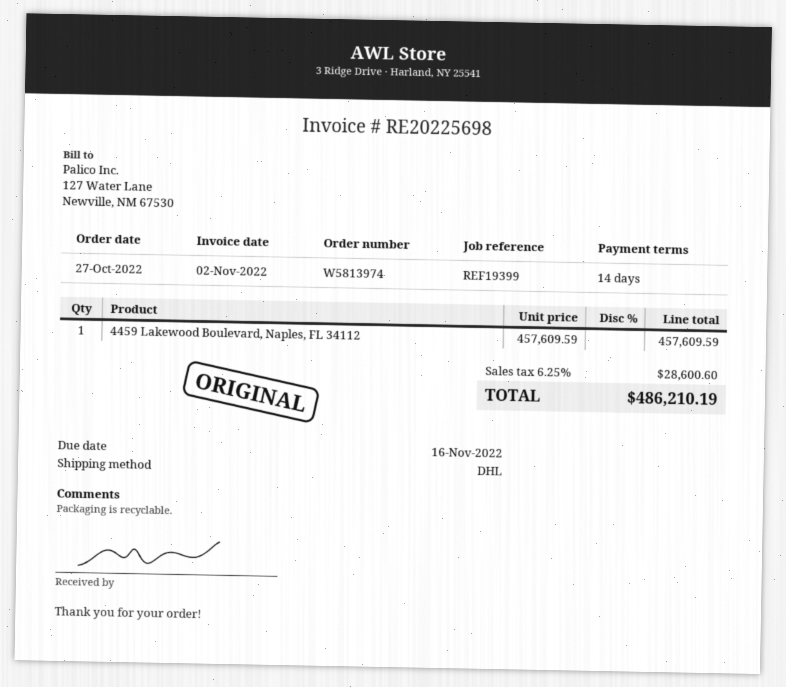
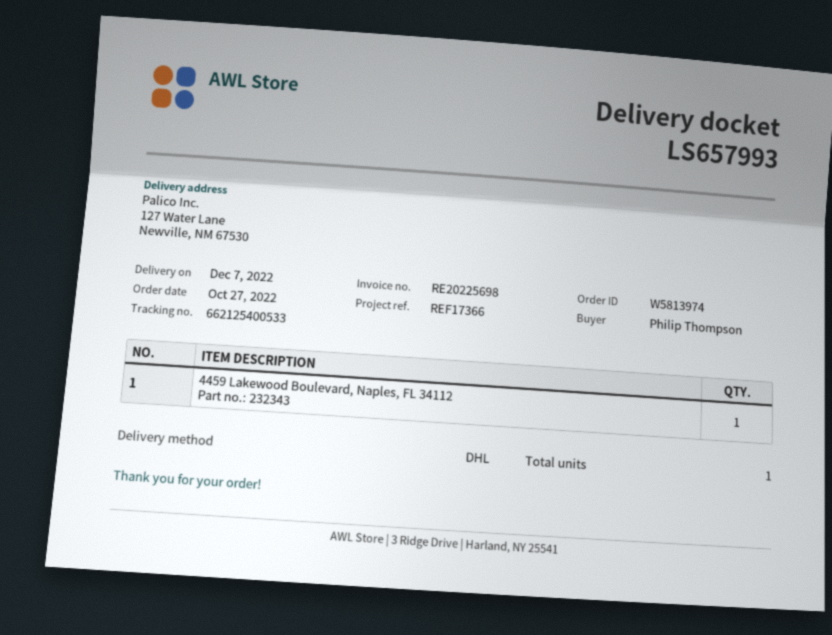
reference: REF19399 -> REF17366

